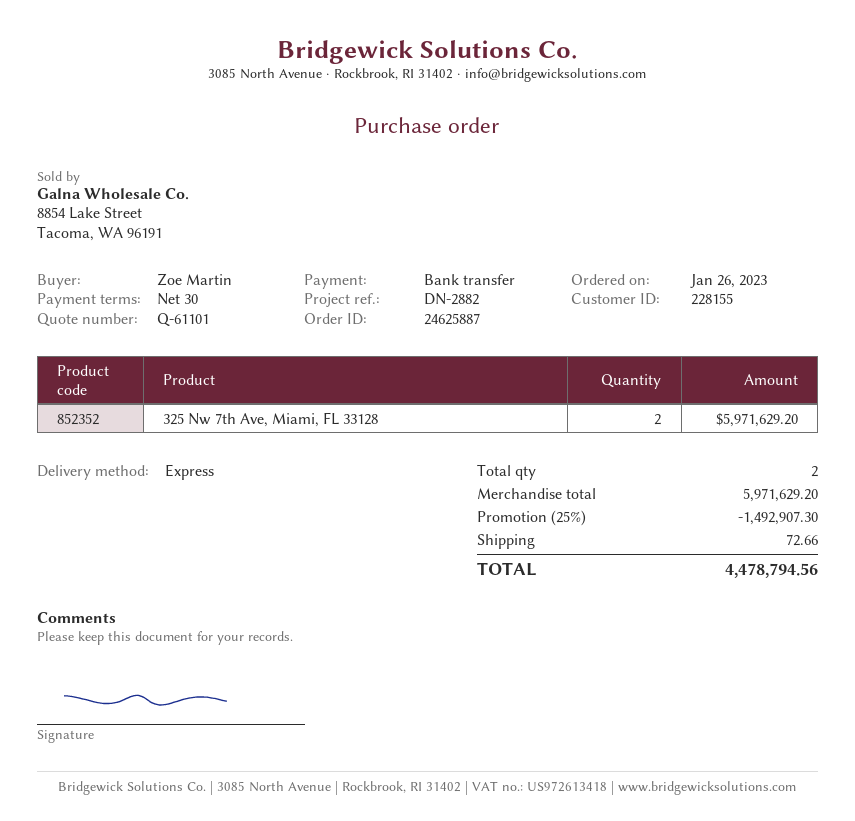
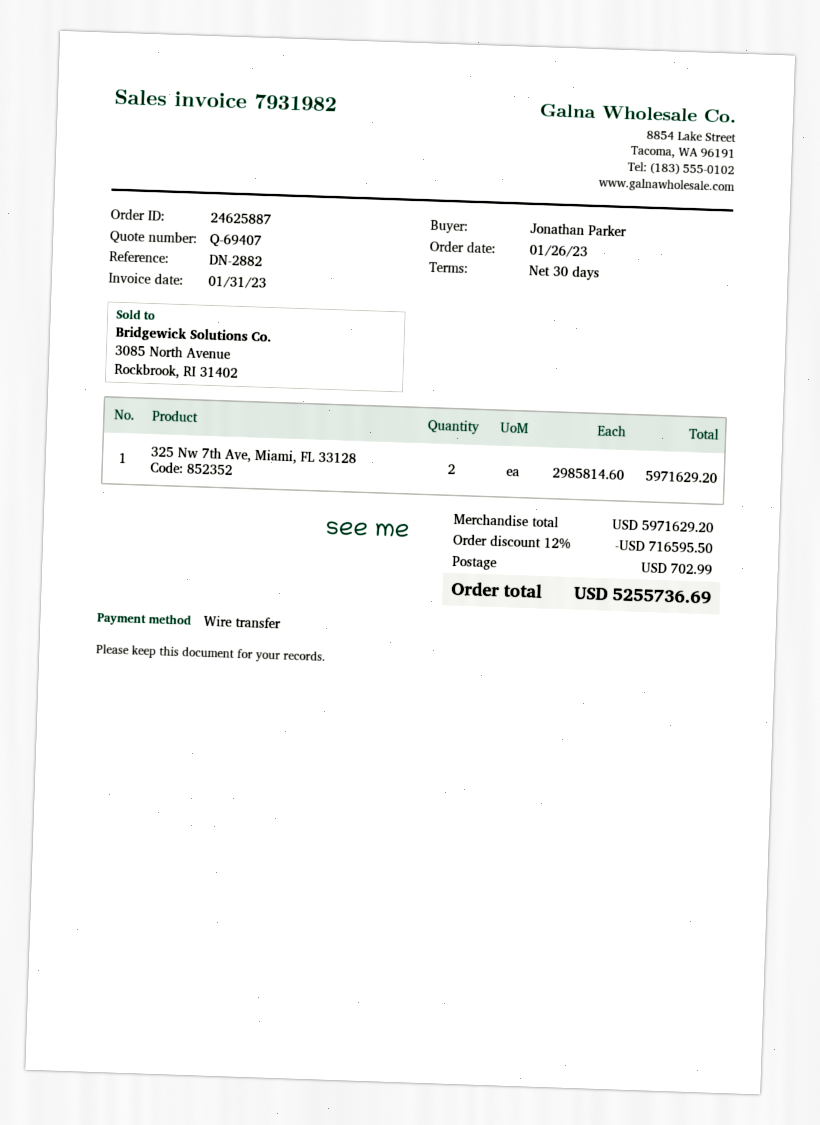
quote number: Q-61101 -> Q-69407
ordered by: Zoe Martin -> Jonathan Parker
discount: 25% = 1492907.30 -> 12% = 716595.50
shipping: 72.66 -> 702.99
total: 4478794.56 -> 5255736.69

